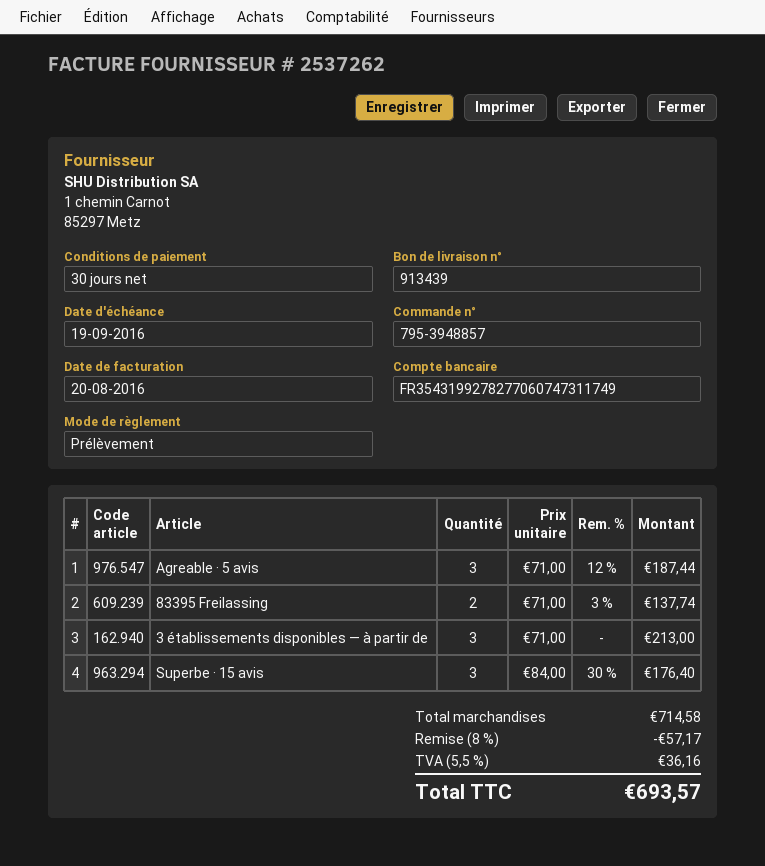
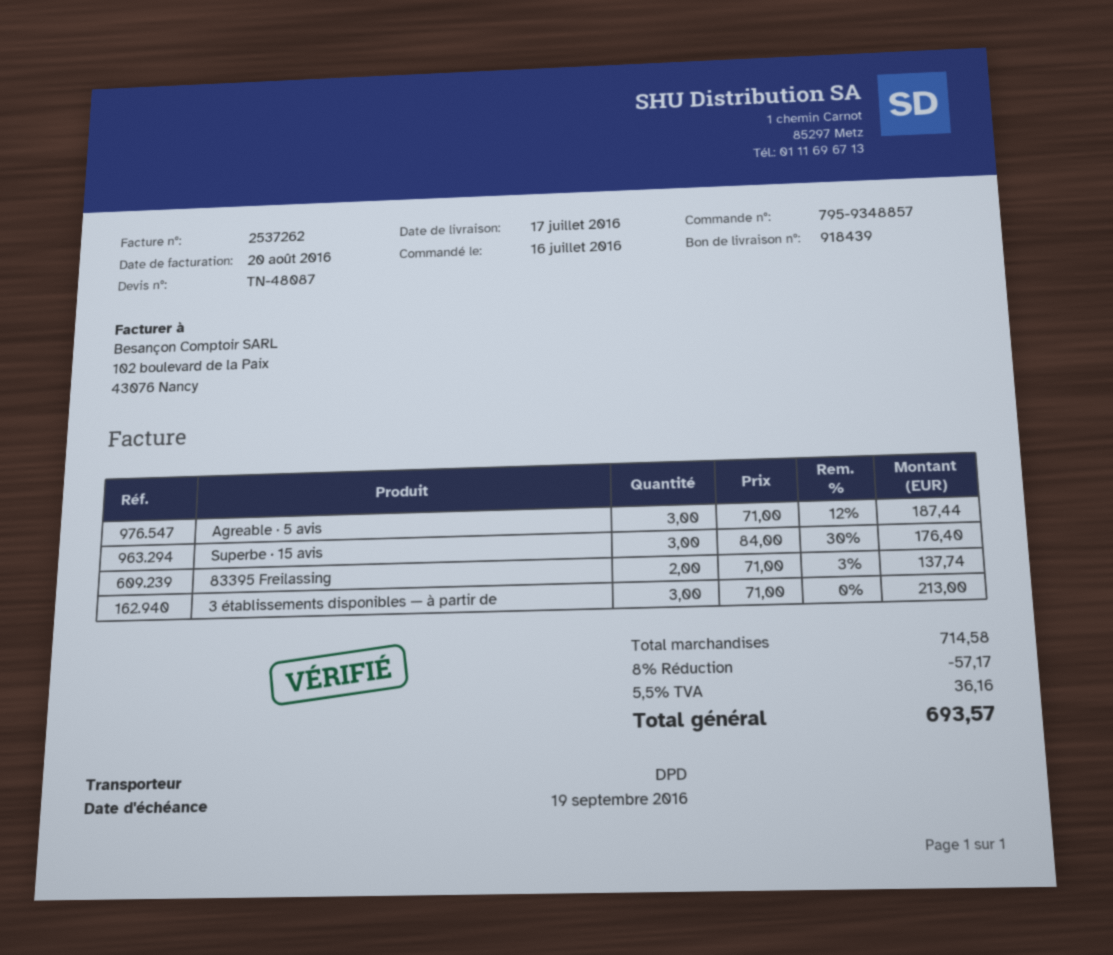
order number: 795-3948857 -> 795-9348857
delivery note number: 913439 -> 918439

